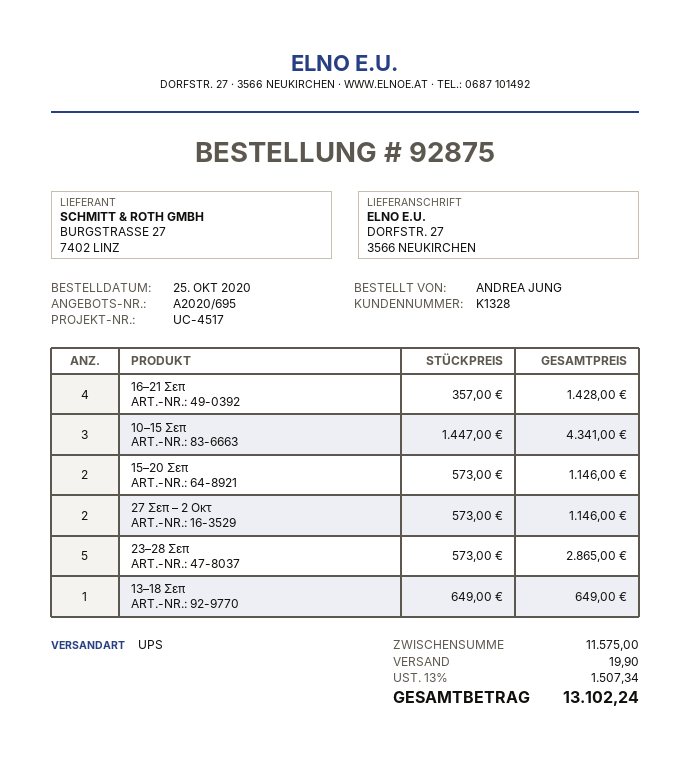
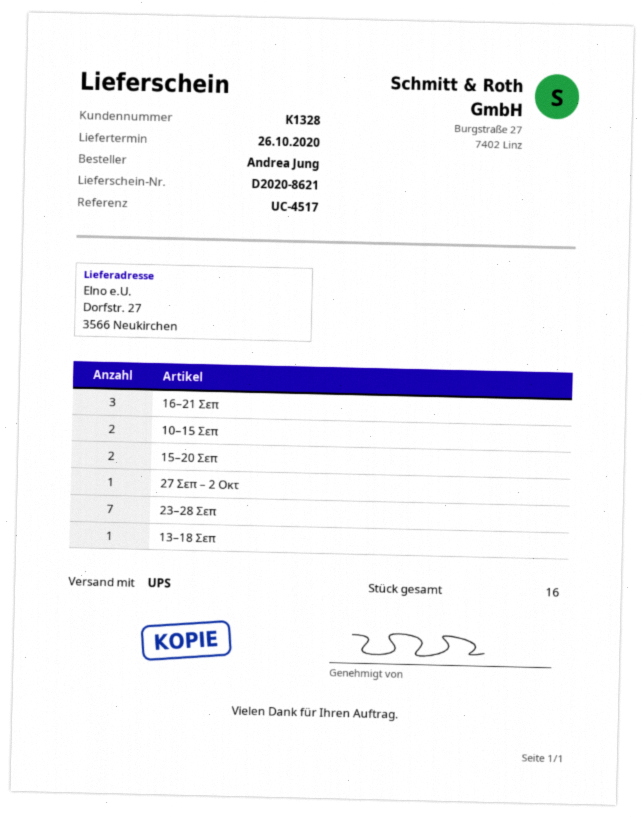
16–21 Σεπ: 4 -> 3
10–15 Σεπ: 3 -> 2
27 Σεπ – 2 Οκτ: 2 -> 1
23–28 Σεπ: 5 -> 7

